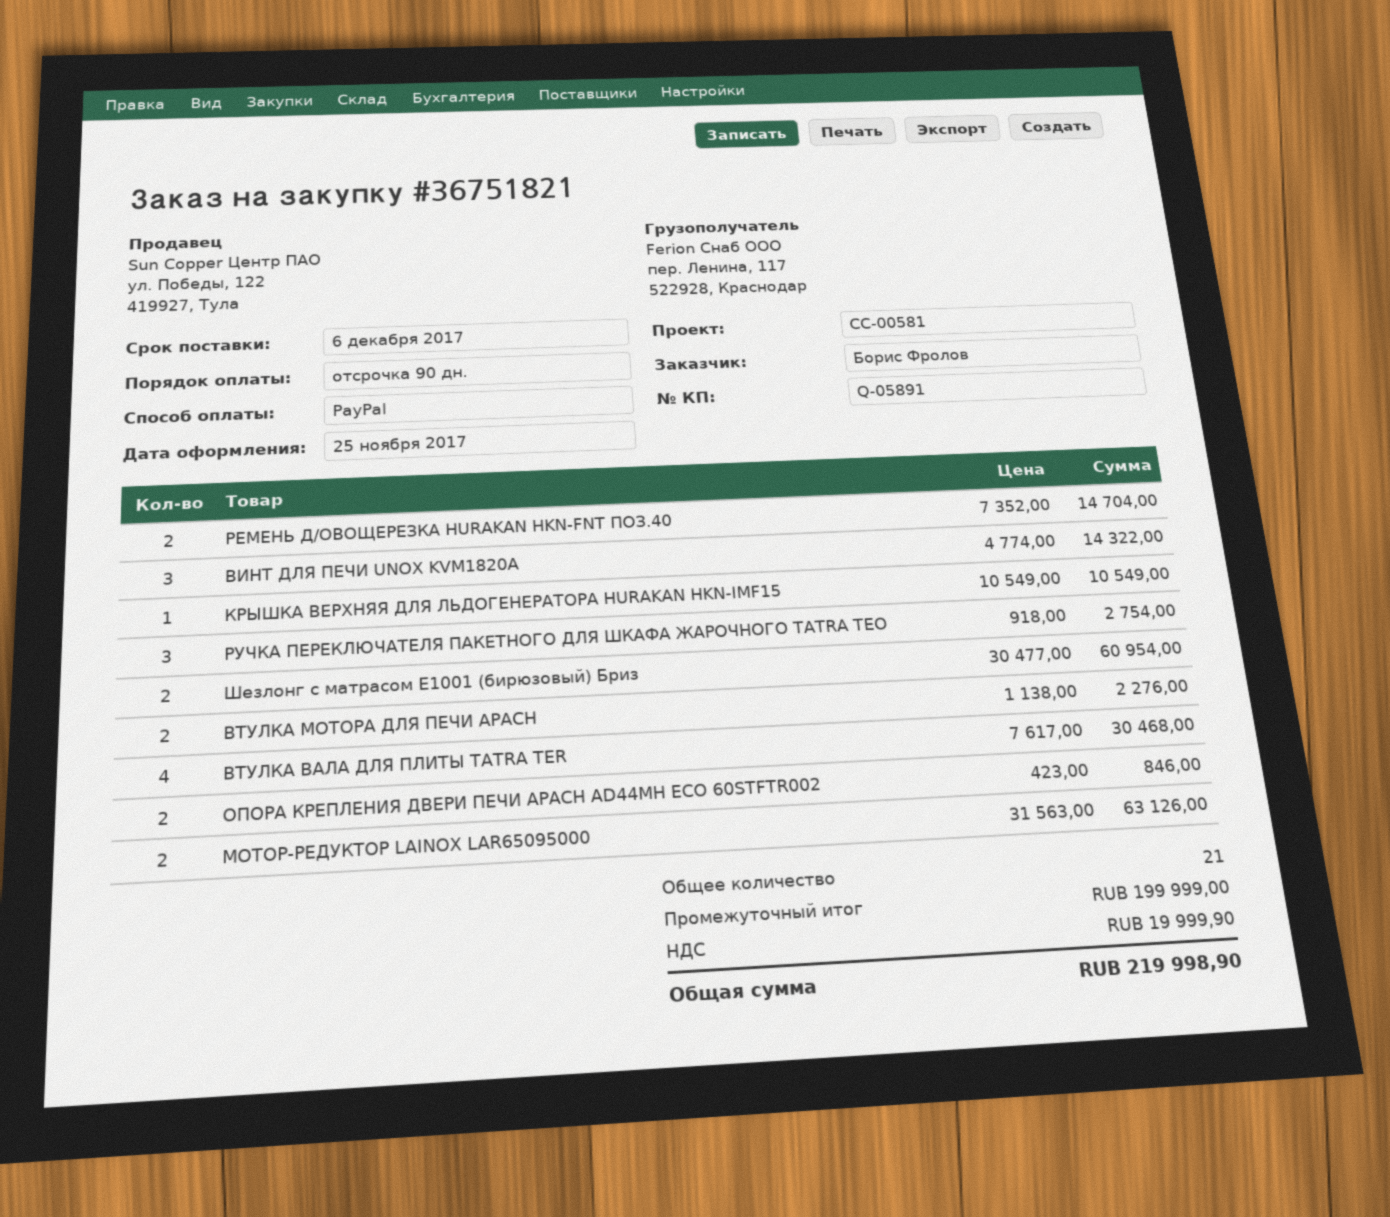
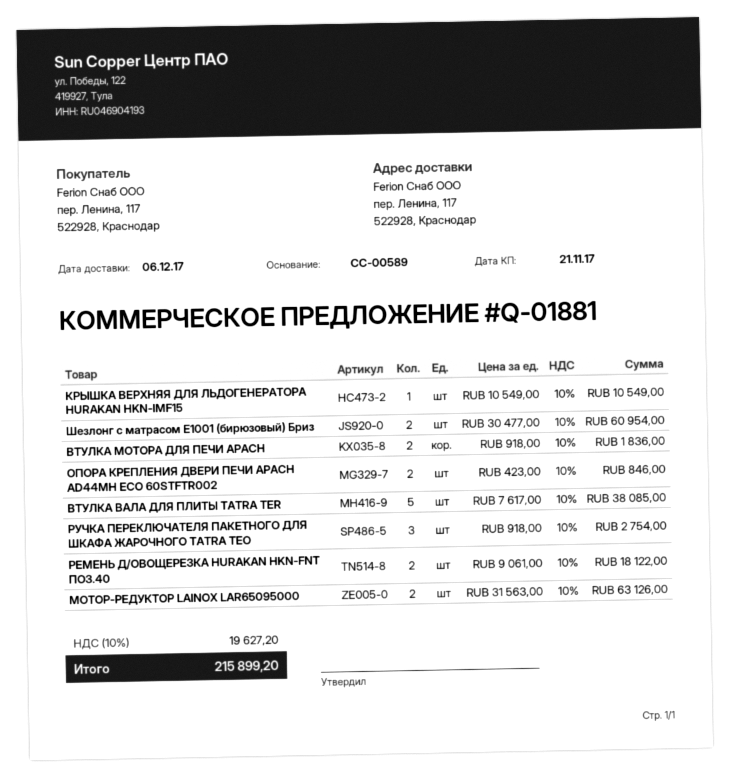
quote number: Q-05891 -> Q-01881
reference: CC-00581 -> CC-00589
РЕМЕНЬ Д/ОВОЩЕРЕЗКА HURAKAN HKN-FNT ПОЗ.40: 2 x 7352.00 = 14704.00 -> 2 x 9061.00 = 18122.00
ВИНТ ДЛЯ ПЕЧИ UNOX KVM1820A: 3 x 4774.00 = 14322.00 -> none
ВТУЛКА МОТОРА ДЛЯ ПЕЧИ APACH: 2 x 1138.00 = 2276.00 -> 2 x 918.00 = 1836.00
ВТУЛКА ВАЛА ДЛЯ ПЛИТЫ TATRA TER: 4 x 7617.00 = 30468.00 -> 5 x 7617.00 = 38085.00
tax: 19999.90 -> 19627.20
total: 219998.90 -> 215899.20

